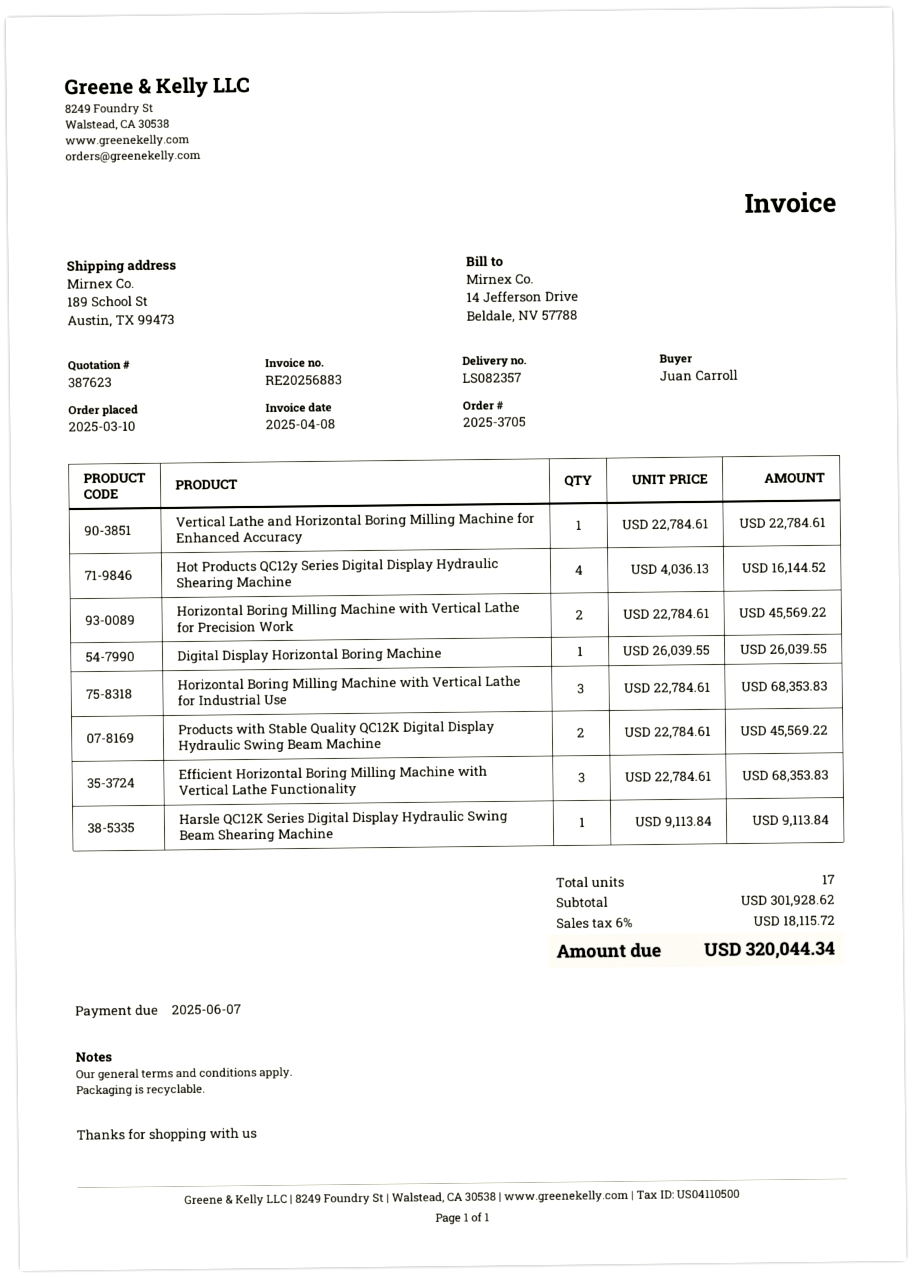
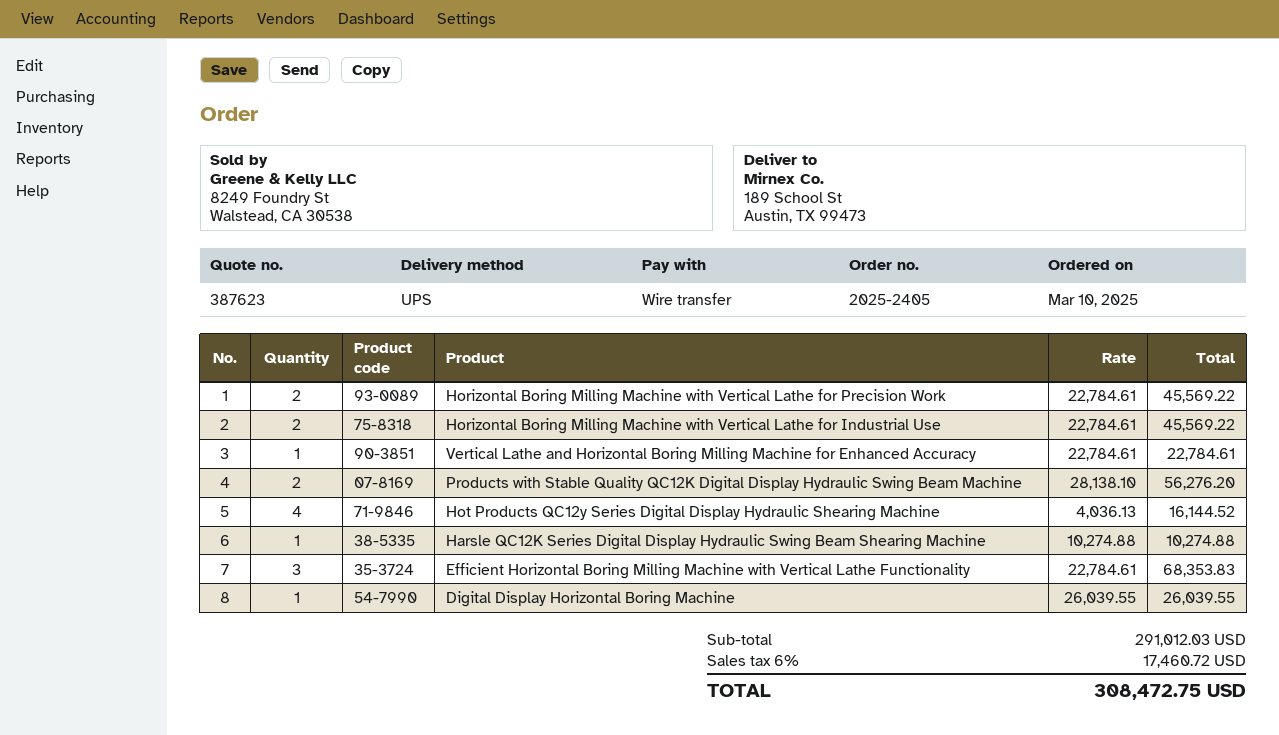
order number: 2025-3705 -> 2025-2405
Horizontal Boring Milling Machine with Vertical Lathe for Industrial Use: 3 x 22784.61 = 68353.83 -> 2 x 22784.61 = 45569.22
Products with Stable Quality QC12K Digital Display Hydraulic Swing Beam Machine: 2 x 22784.61 = 45569.22 -> 2 x 28138.10 = 56276.20
Harsle QC12K Series Digital Display Hydraulic Swing Beam Shearing Machine: 1 x 9113.84 = 9113.84 -> 1 x 10274.88 = 10274.88
subtotal: 301928.62 -> 291012.03
tax: 6% = 18115.72 -> 6% = 17460.72
total: 320044.34 -> 308472.75

